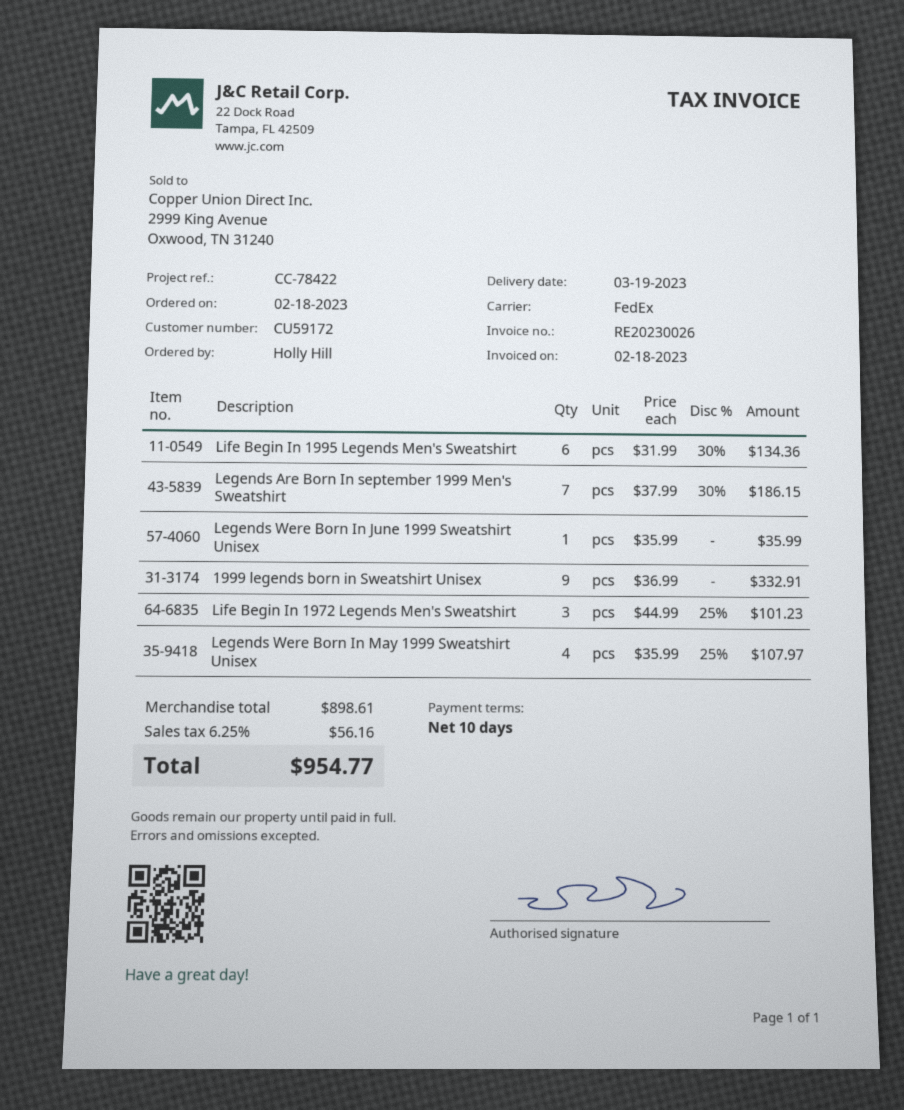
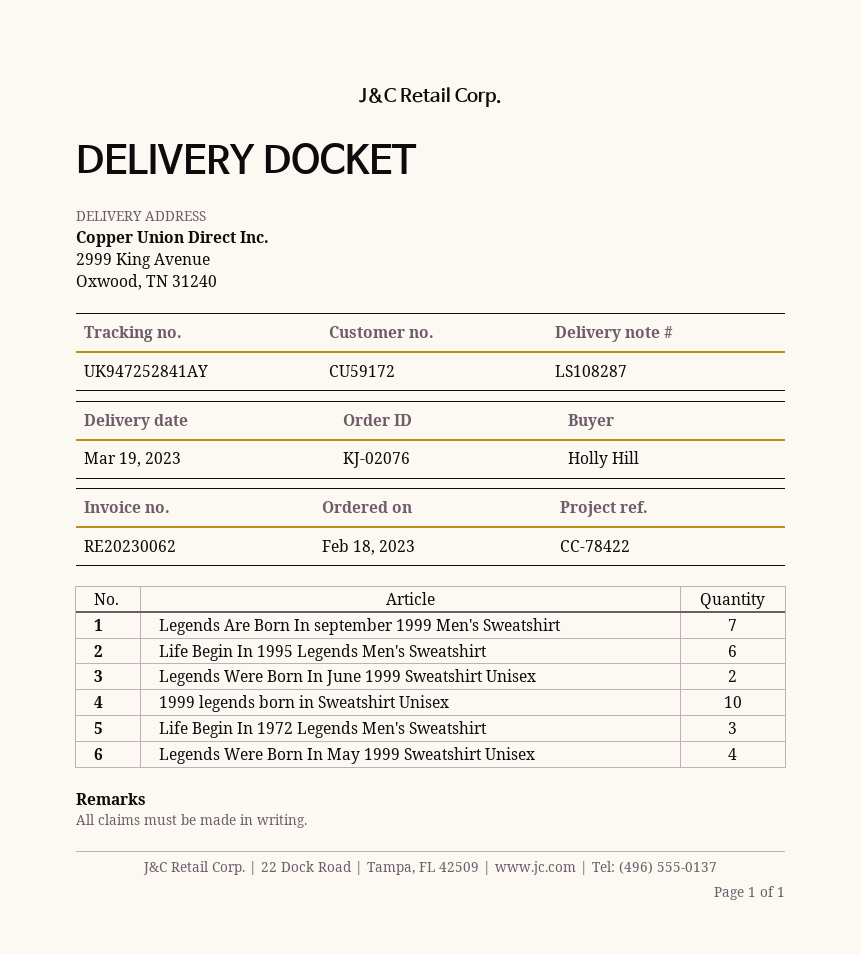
invoice number: RE20230026 -> RE20230062
Legends Were Born In June 1999 Sweatshirt Unisex: 1 -> 2
1999 legends born in Sweatshirt Unisex: 9 -> 10

